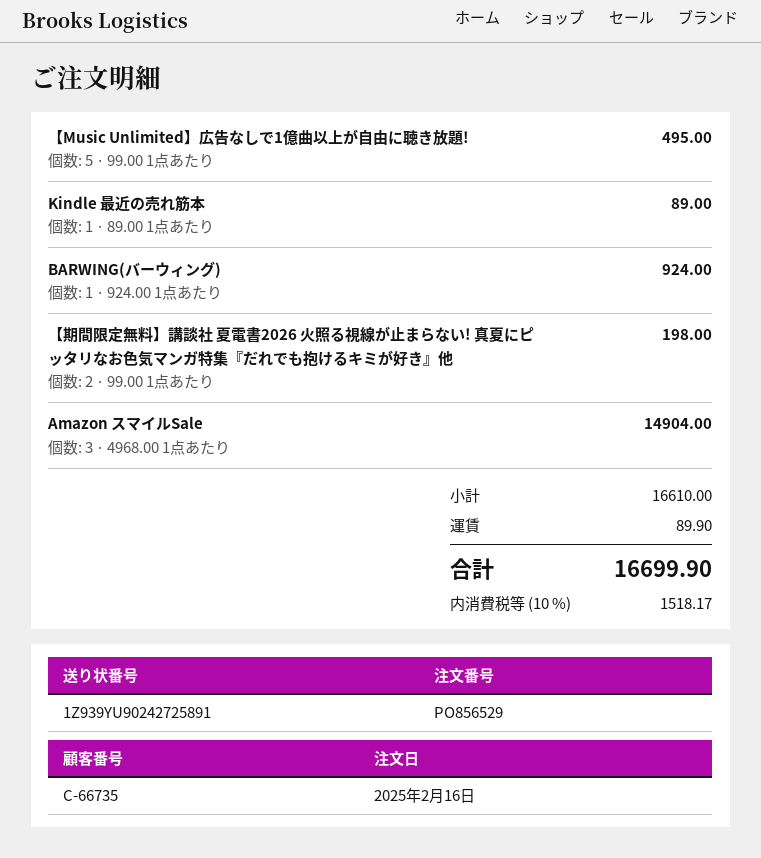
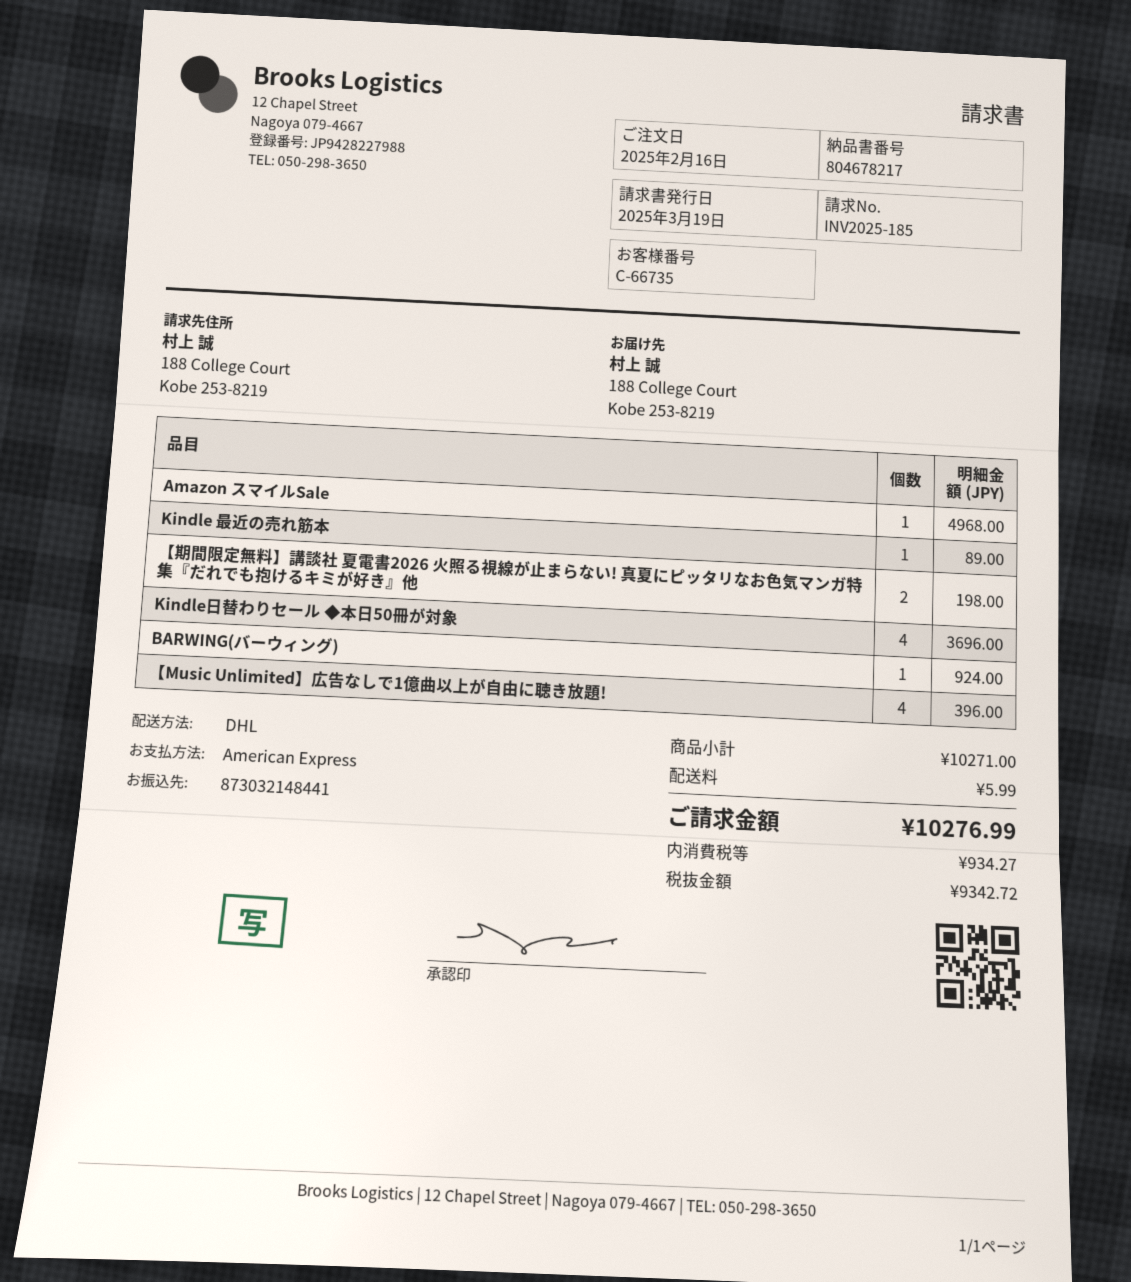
【Music Unlimited】広告なしで1億曲以上が自由に聴き放題!: 5 for 495.00 -> 4 for 396.00
Amazon スマイルSale: 3 for 14904.00 -> 1 for 4968.00
Kindle日替わりセール ◆本日50冊が対象: none -> 4 for 3696.00
subtotal: 16610.00 -> 10271.00
shipping: 89.90 -> 5.99
tax: 1518.17 -> 934.27
total: 16699.90 -> 10276.99

